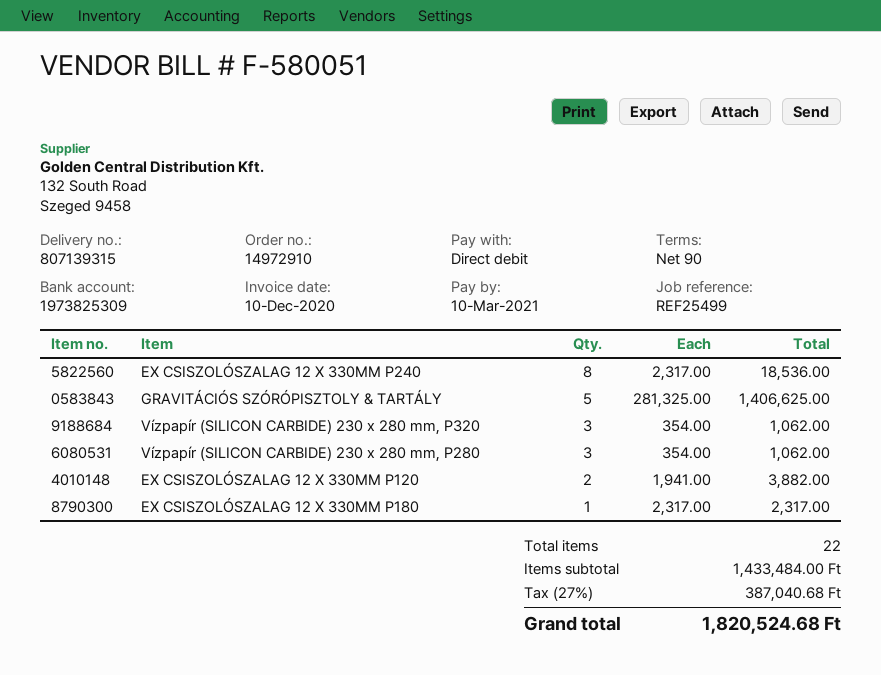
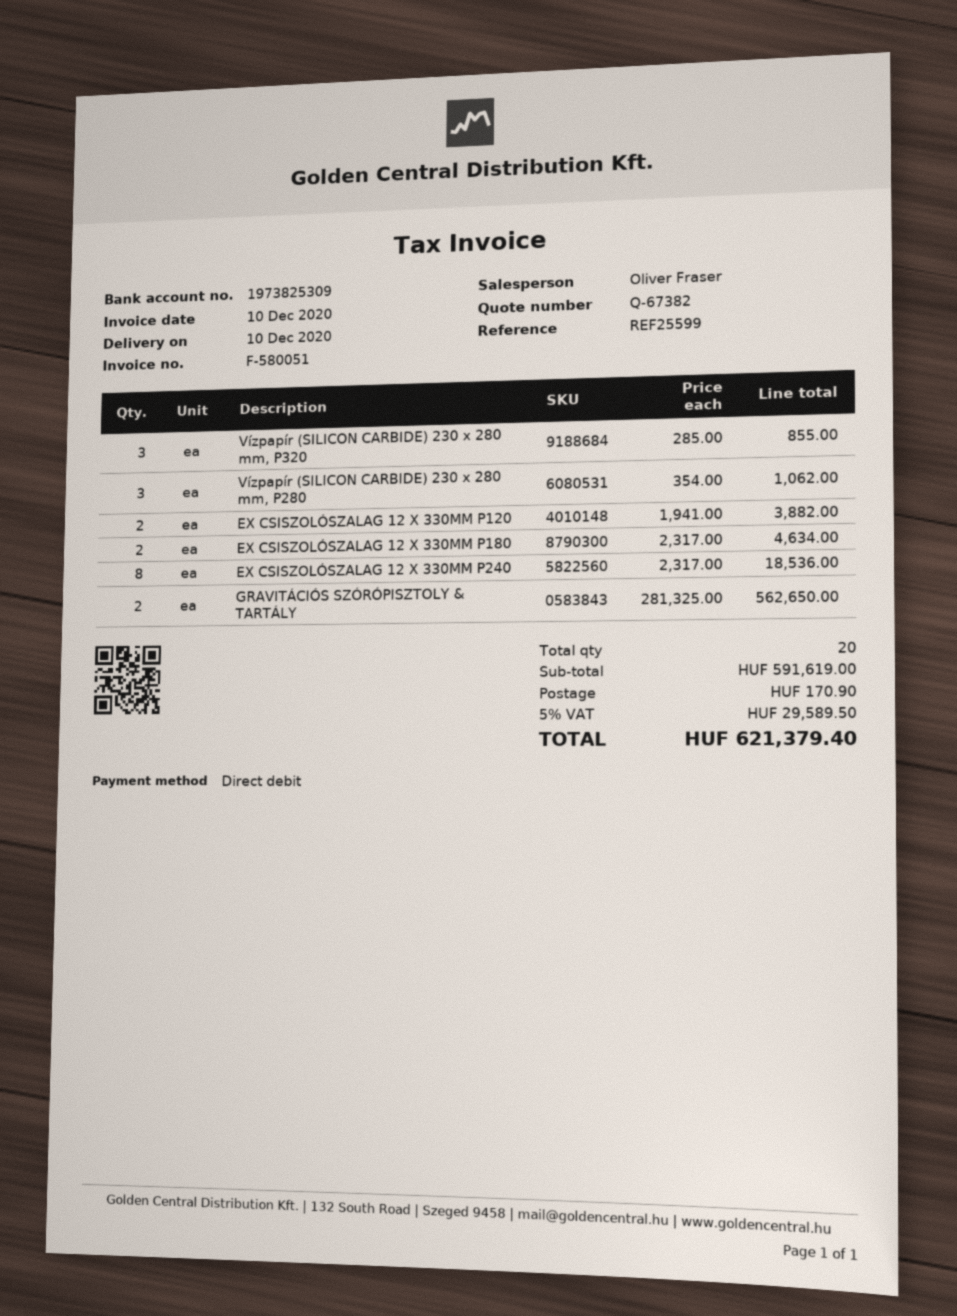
reference: REF25499 -> REF25599
GRAVITÁCIÓS SZÓRÓPISZTOLY & TARTÁLY: 5 x 281325.00 = 1406625.00 -> 2 x 281325.00 = 562650.00
Vízpapír (SILICON CARBIDE) 230 x 280 mm, P320: 3 x 354.00 = 1062.00 -> 3 x 285.00 = 855.00
EX CSISZOLÓSZALAG 12 X 330MM P180: 1 x 2317.00 = 2317.00 -> 2 x 2317.00 = 4634.00
total quantity: 22 -> 20
subtotal: 1433484.00 -> 591619.00
shipping: none -> 170.90
tax: 27% = 387040.68 -> 5% = 29589.50
total: 1820524.68 -> 621379.40

